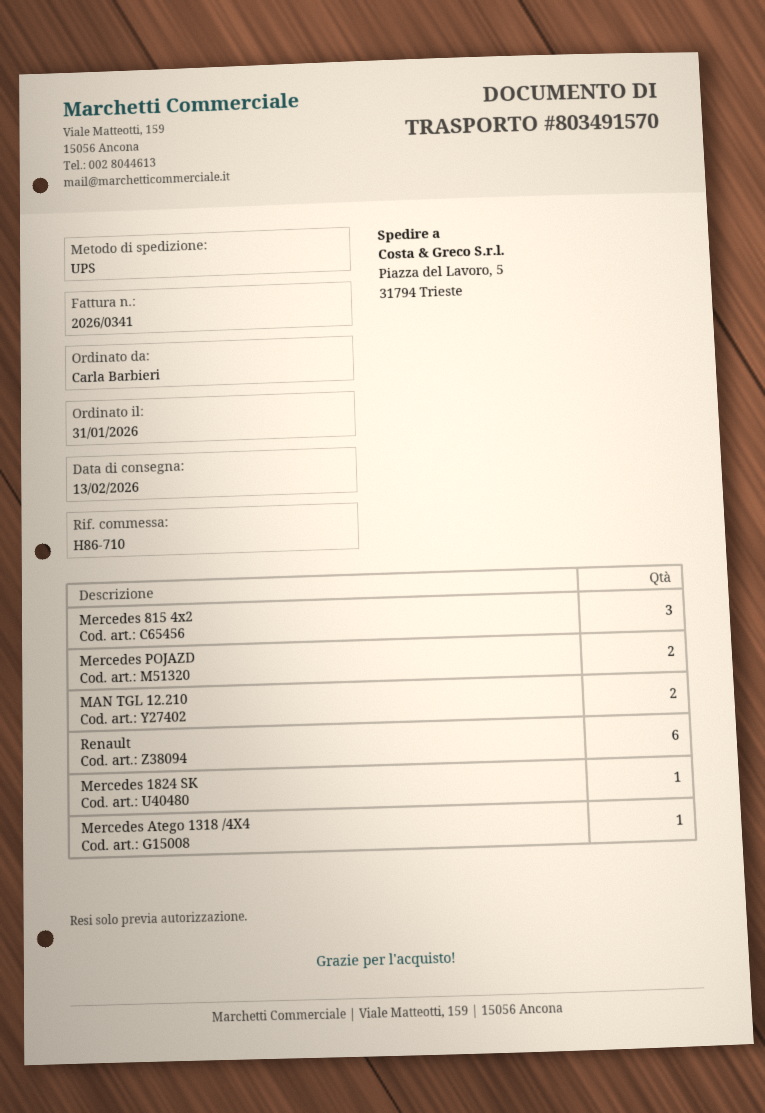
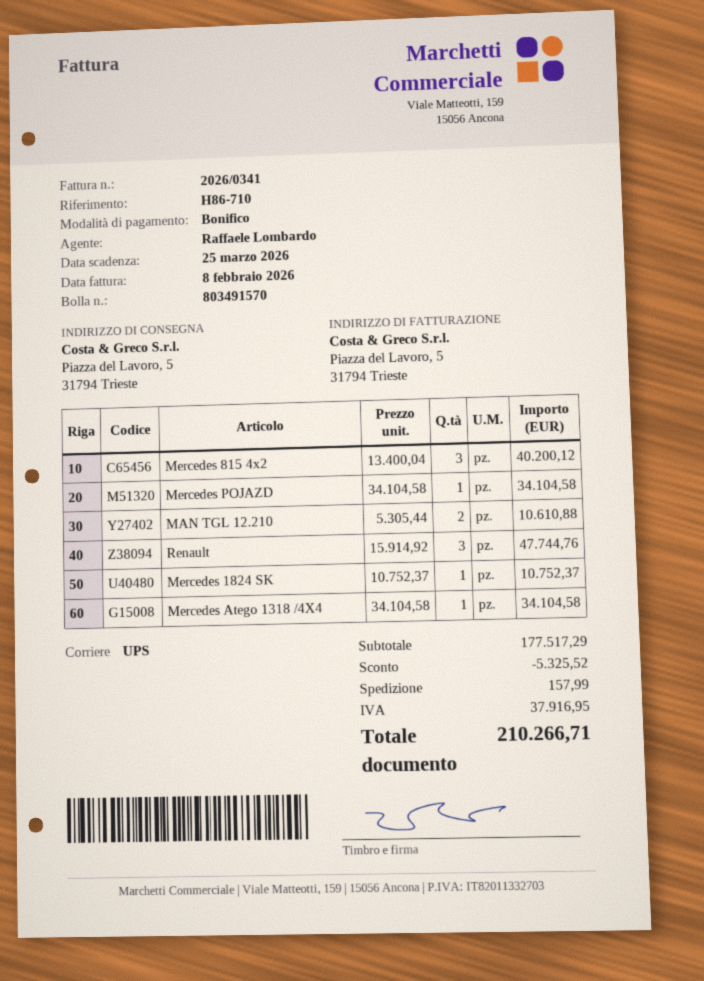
Mercedes POJAZD: 2 -> 1
Renault: 6 -> 3

